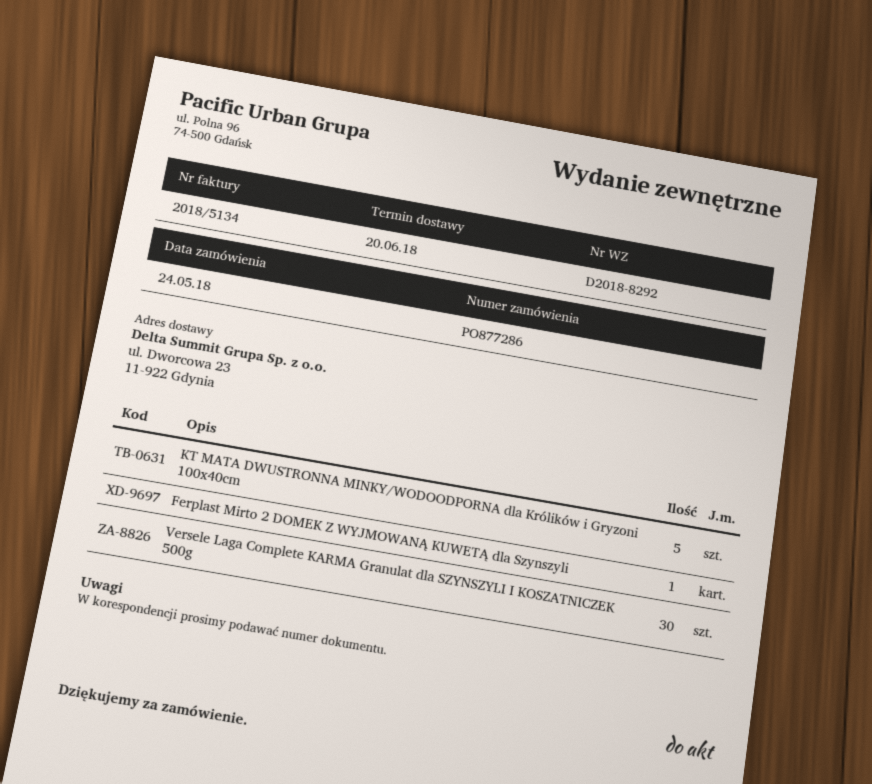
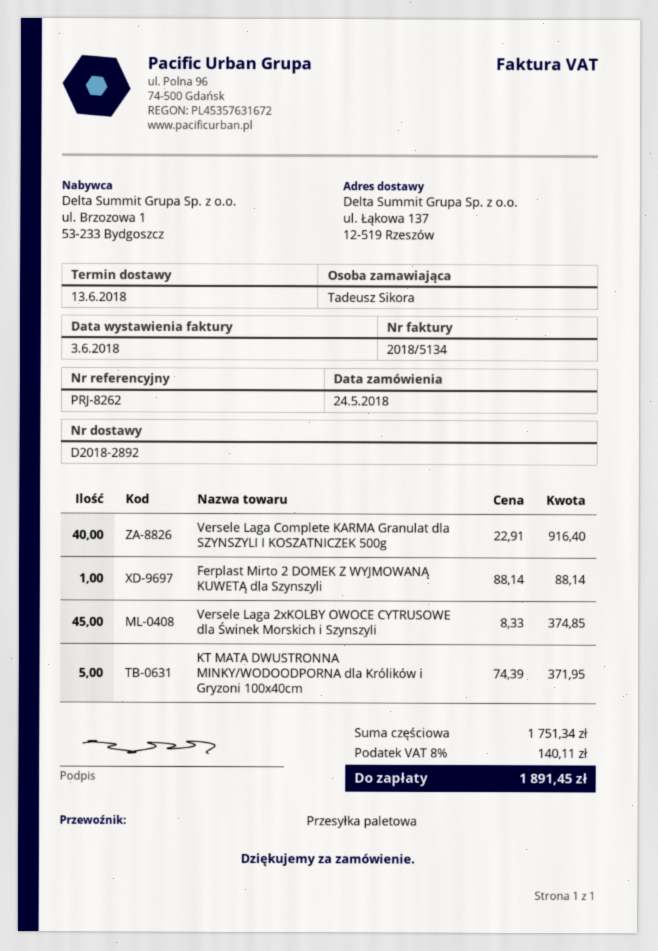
delivery note number: D2018-8292 -> D2018-2892
delivery date: 2018-06-20 -> 2018-06-13
ship to: ul. Dworcowa 23, 11-922 Gdynia -> ul. Łąkowa 137, 12-519 Rzeszów
Versele Laga Complete KARMA Granulat dla SZYNSZYLI I KOSZATNICZEK 500g: 30 -> 40
Versele Laga 2xKOLBY OWOCE CYTRUSOWE dla Świnek Morskich i Szynszyli: none -> 45

